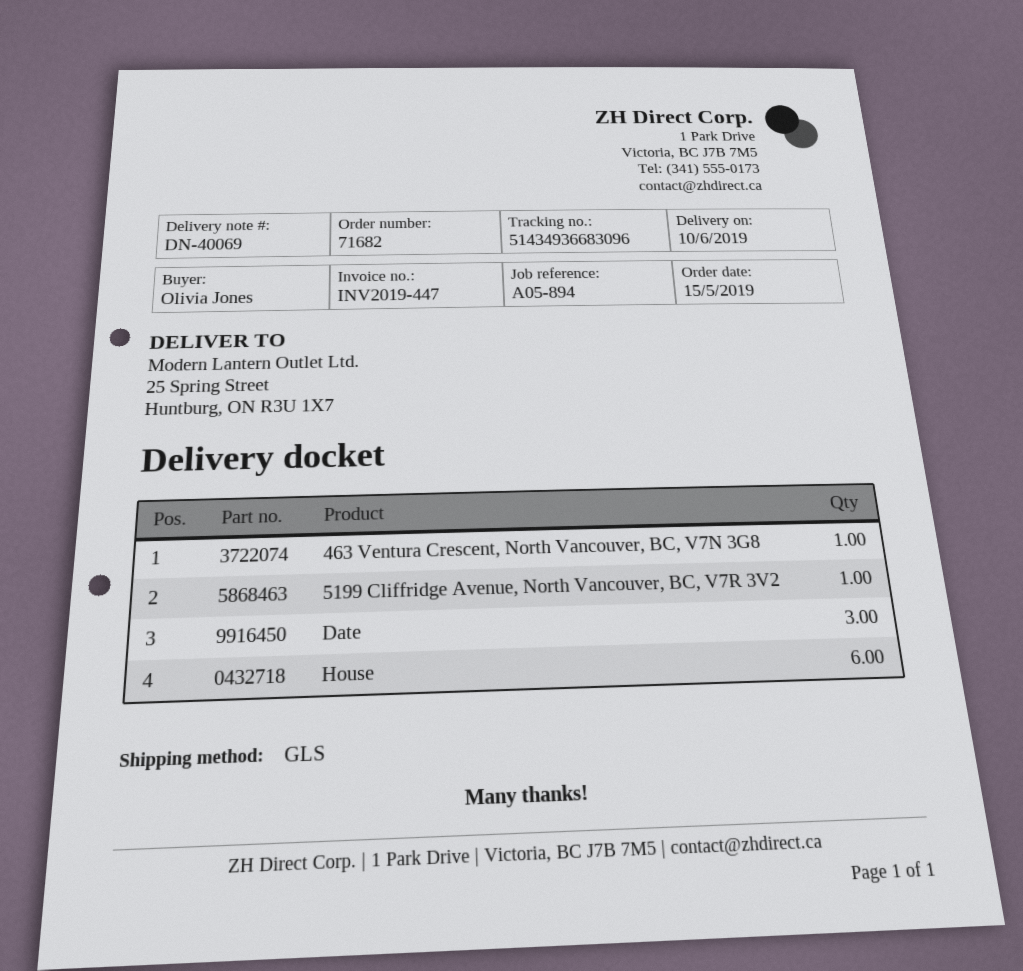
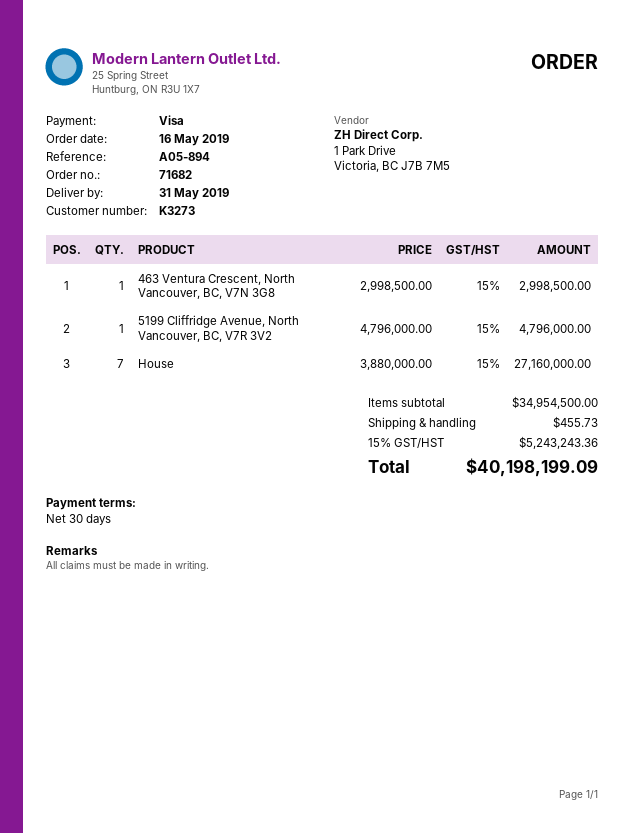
order date: 2019-05-15 -> 2019-05-16
delivery date: 2019-06-10 -> 2019-05-31
Date: 3 -> none
House: 6 -> 7

